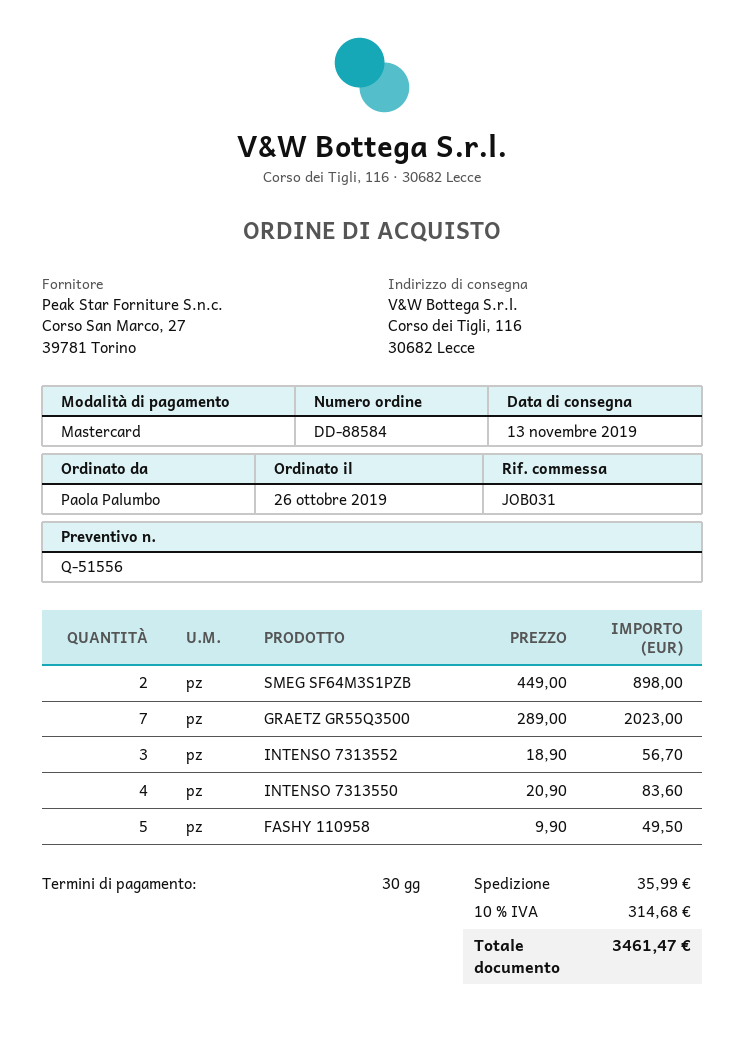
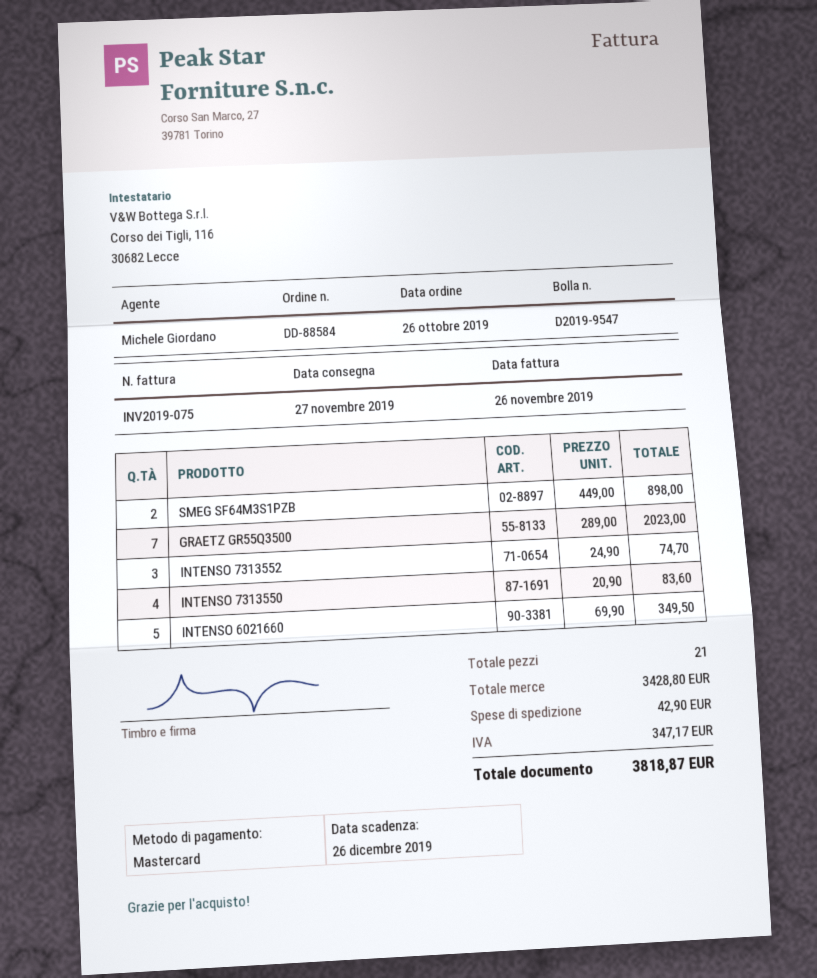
delivery date: 2019-11-13 -> 2019-11-27
INTENSO 7313552: 3 x 18.90 = 56.70 -> 3 x 24.90 = 74.70
FASHY 110958: 5 x 9.90 = 49.50 -> none
INTENSO 6021660: none -> 5 x 69.90 = 349.50
shipping: 35.99 -> 42.90
tax: 314.68 -> 347.17
total: 3461.47 -> 3818.87

